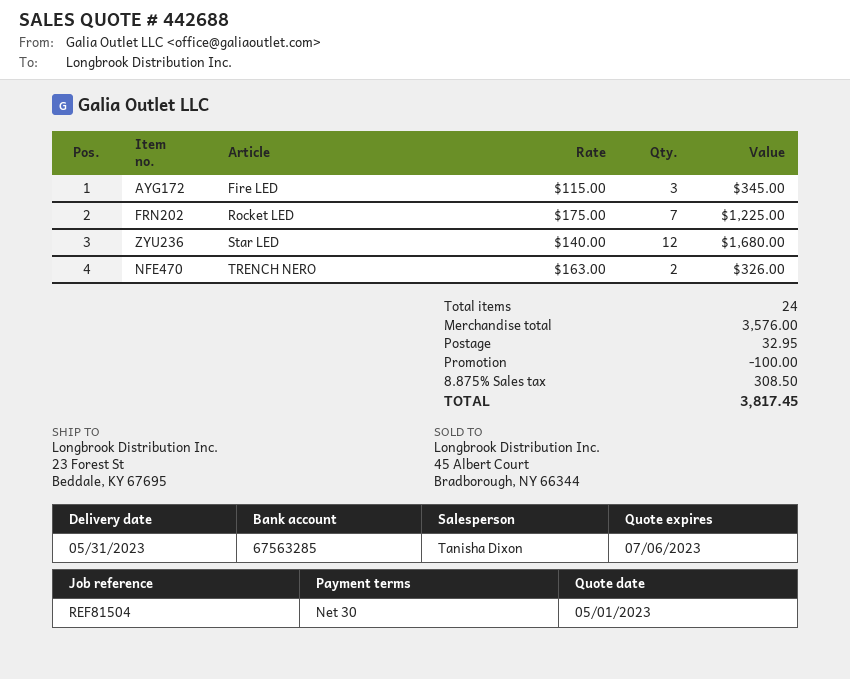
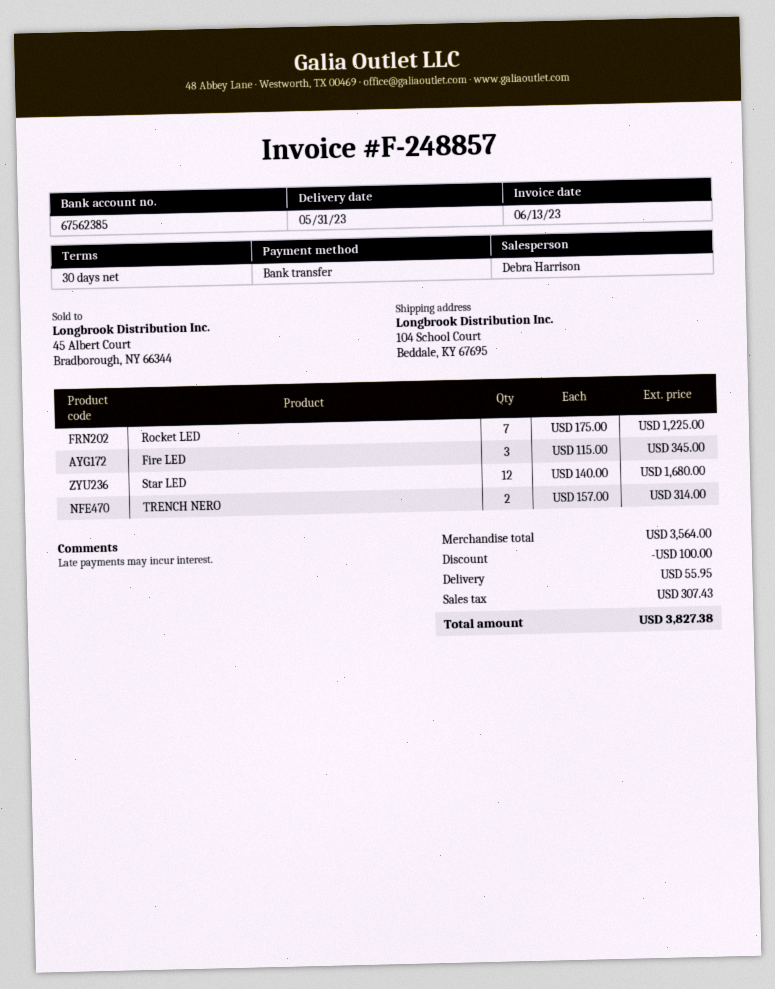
sales rep: Tanisha Dixon -> Debra Harrison
bank account: 67563285 -> 67562385
ship to: 23 Forest St, Beddale, KY 67695 -> 104 School Court, Beddale, KY 67695
TRENCH NERO: 2 x 163.00 = 326.00 -> 2 x 157.00 = 314.00
subtotal: 3576.00 -> 3564.00
shipping: 32.95 -> 55.95
tax: 308.50 -> 307.43
total: 3817.45 -> 3827.38

